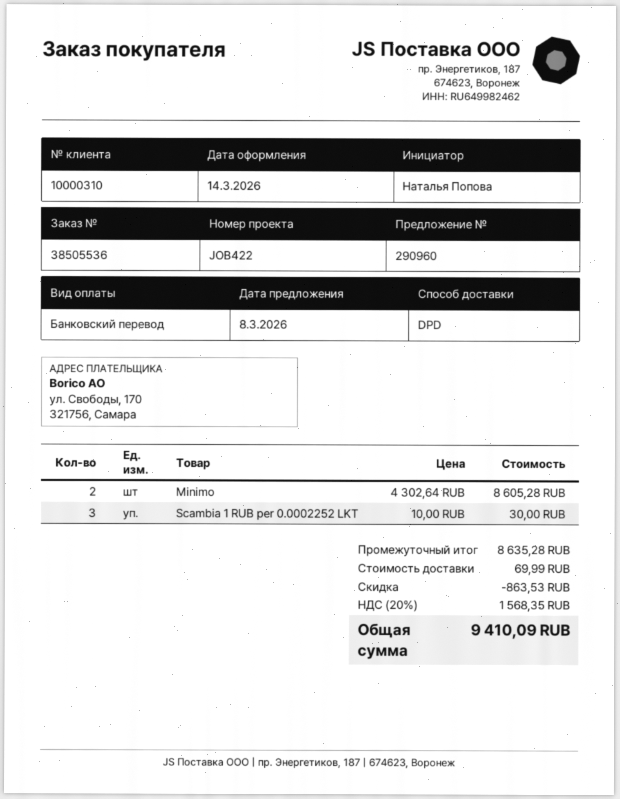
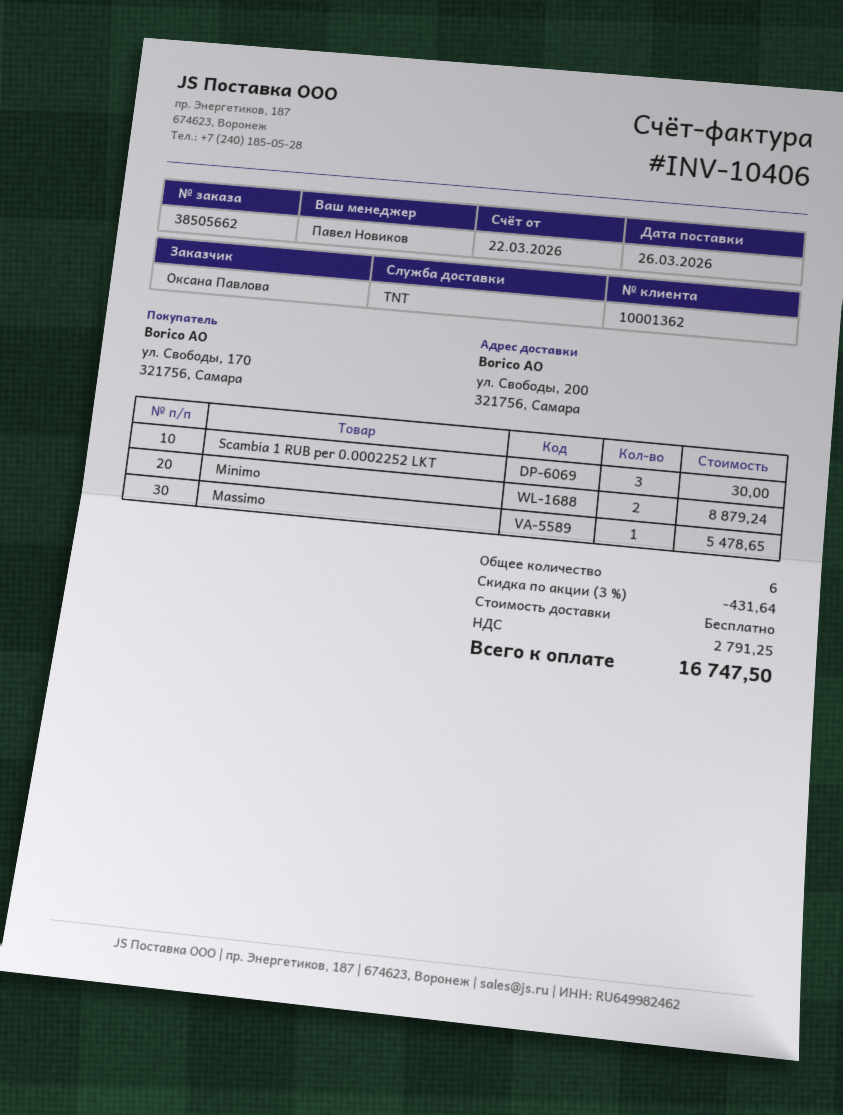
order number: 38505536 -> 38505662
customer number: 10000310 -> 10001362
ordered by: Наталья Попова -> Оксана Павлова
shipping method: DPD -> TNT
Minimo: 2 for 8605.28 -> 2 for 8879.24
Massimo: none -> 1 for 5478.65
discount: 863.53 -> 431.64
shipping: 69.99 -> 0.00
tax: 1568.35 -> 2791.25
total: 9410.09 -> 16747.50

